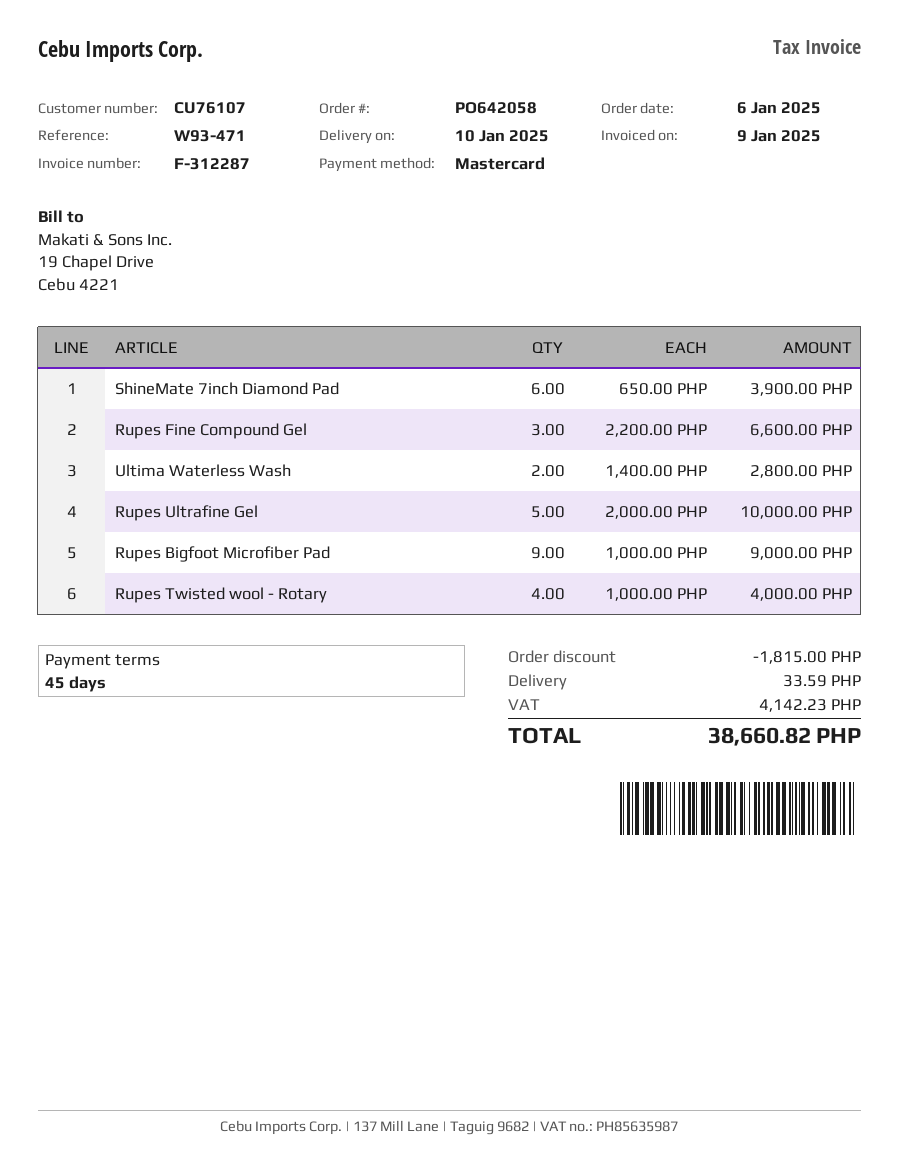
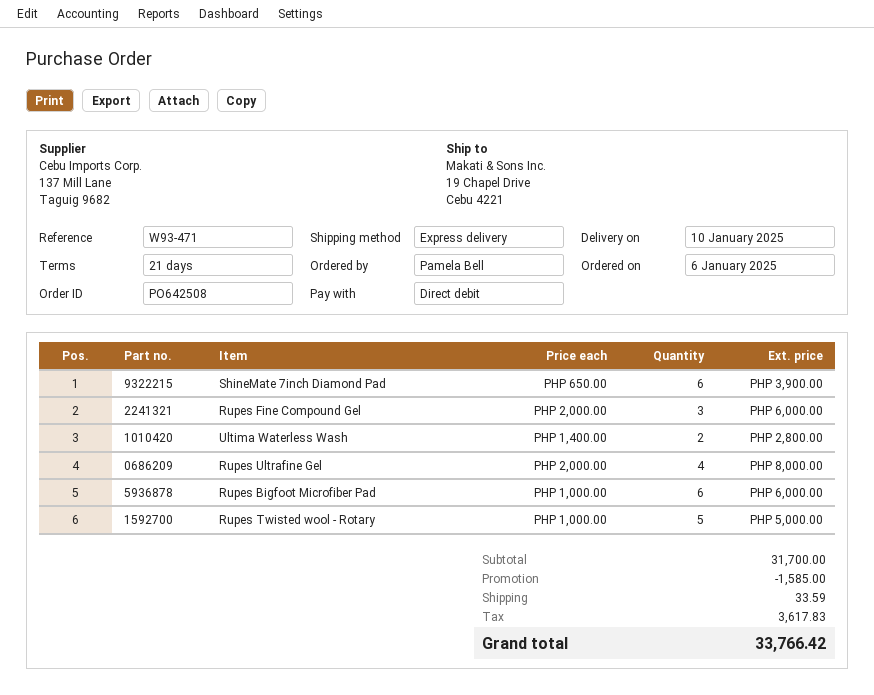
order number: PO642058 -> PO642508
payment terms: 45 days -> 21 days
payment method: Mastercard -> direct debit
Rupes Fine Compound Gel: 3 x 2200.00 = 6600.00 -> 3 x 2000.00 = 6000.00
Rupes Ultrafine Gel: 5 x 2000.00 = 10000.00 -> 4 x 2000.00 = 8000.00
Rupes Bigfoot Microfiber Pad: 9 x 1000.00 = 9000.00 -> 6 x 1000.00 = 6000.00
Rupes Twisted wool - Rotary: 4 x 1000.00 = 4000.00 -> 5 x 1000.00 = 5000.00
discount: 1815.00 -> 1585.00
tax: 4142.23 -> 3617.83
total: 38660.82 -> 33766.42

